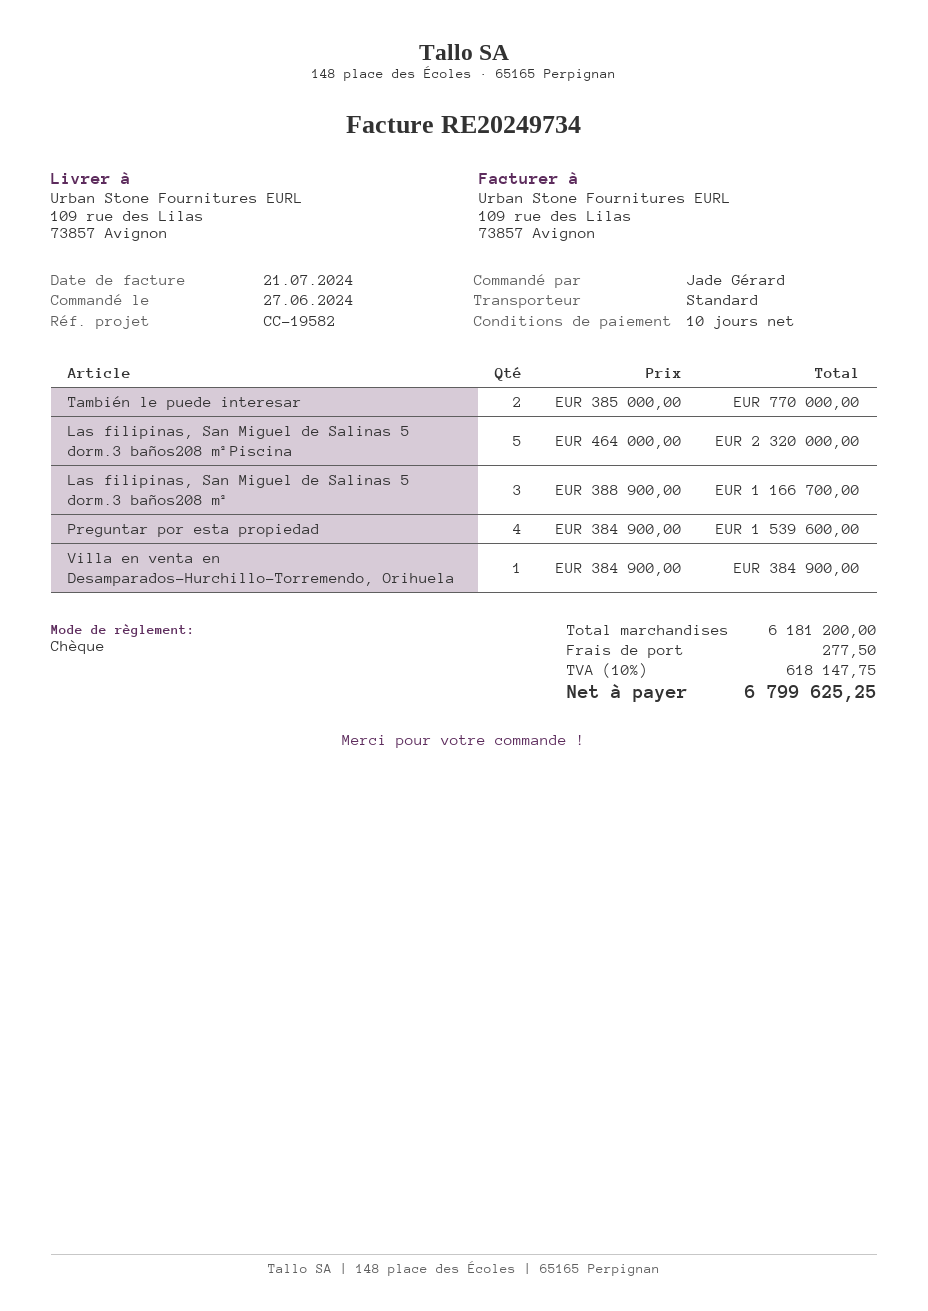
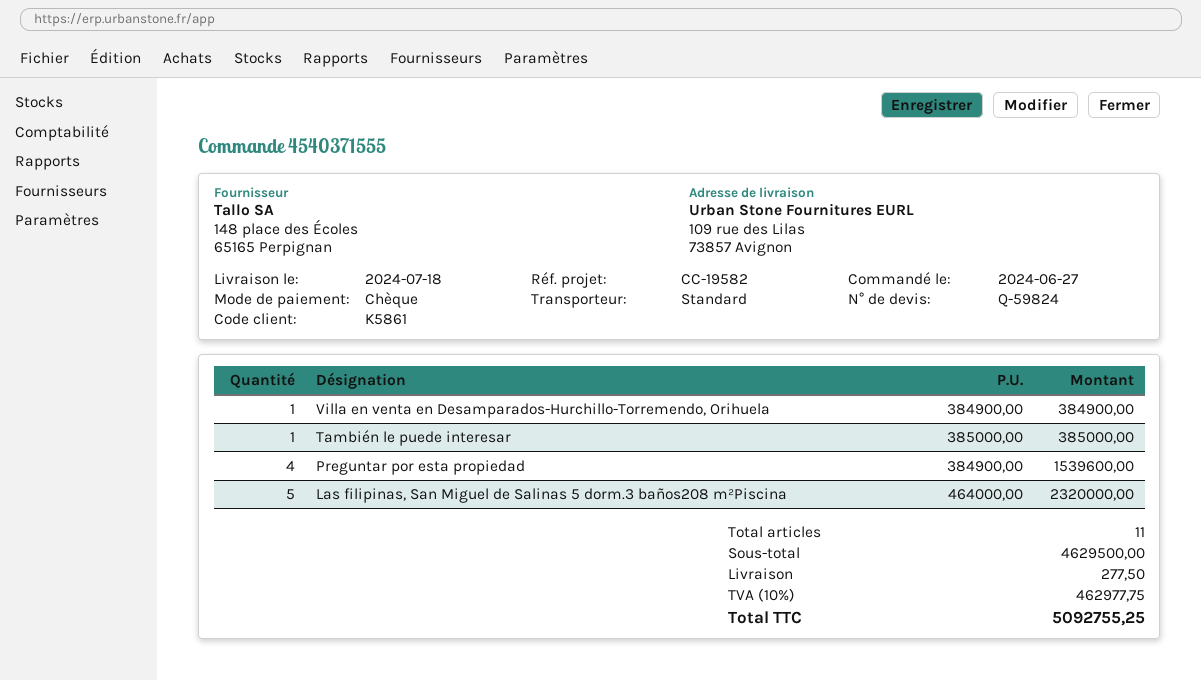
También le puede interesar: 2 x 385000.00 = 770000.00 -> 1 x 385000.00 = 385000.00
Las filipinas, San Miguel de Salinas 5 dorm.3 baños208 m²: 3 x 388900.00 = 1166700.00 -> none
subtotal: 6181200.00 -> 4629500.00
tax: 10% = 618147.75 -> 10% = 462977.75
total: 6799625.25 -> 5092755.25

